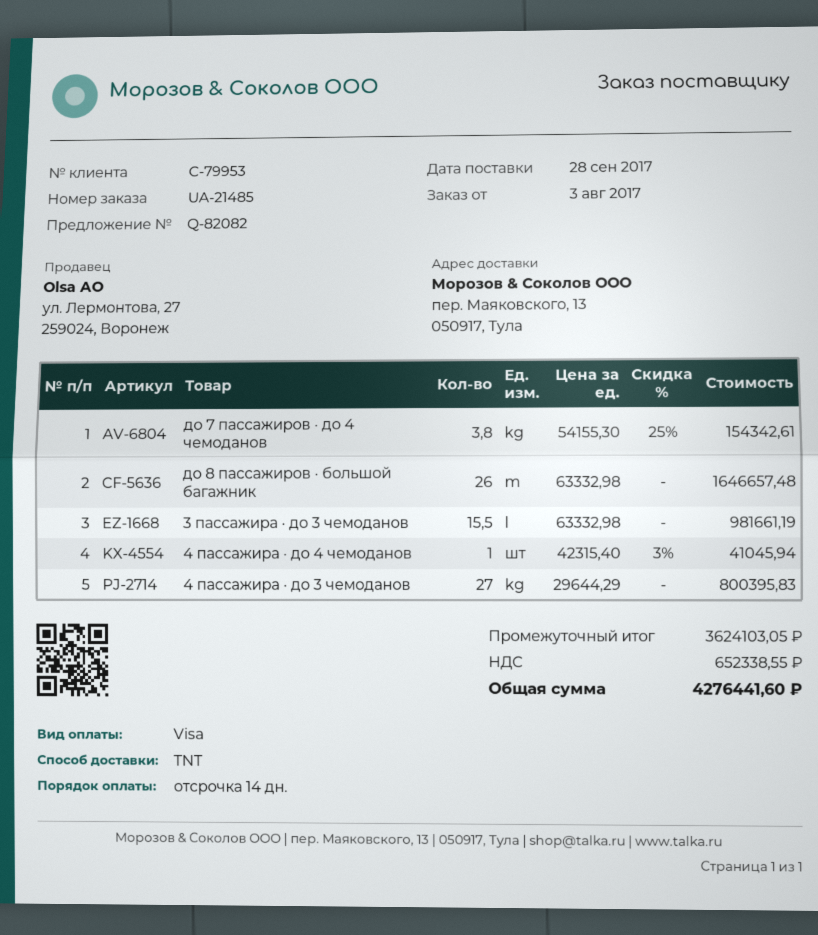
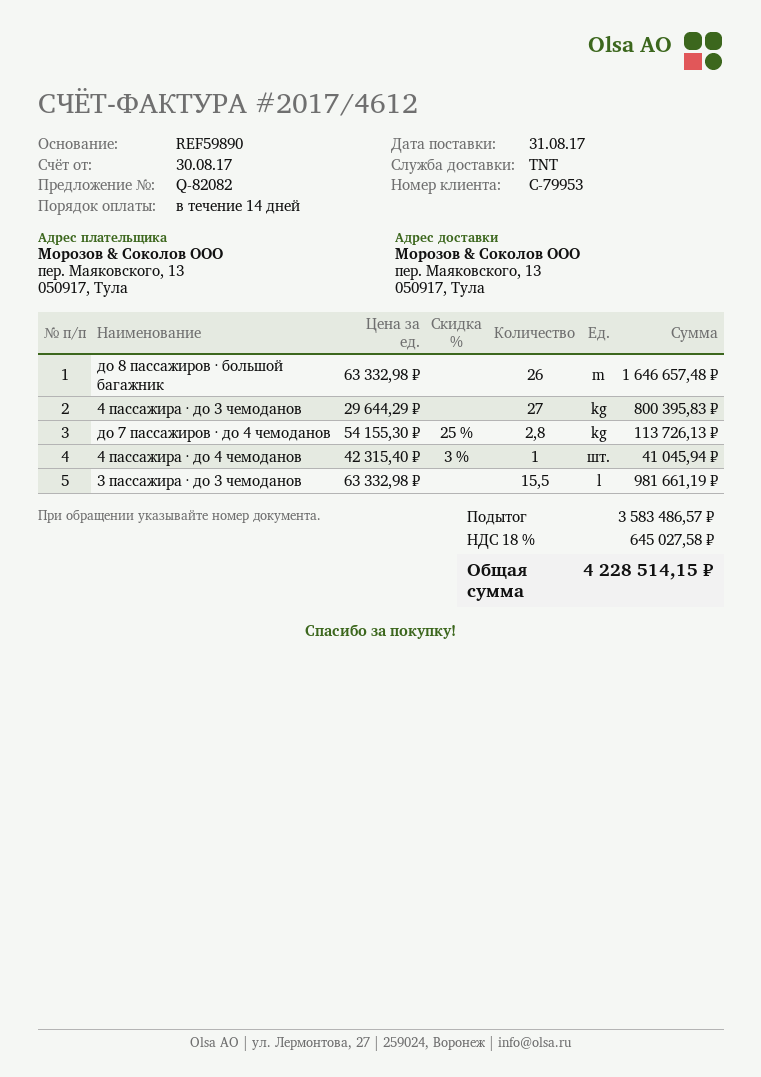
delivery date: 2017-09-28 -> 2017-08-31
до 7 пассажиров · до 4 чемоданов: 3.8 x 54155.30 - 25% = 154342.61 -> 2.8 x 54155.30 - 25% = 113726.13
subtotal: 3624103.05 -> 3583486.57
tax: 652338.55 -> 645027.58
total: 4276441.60 -> 4228514.15

